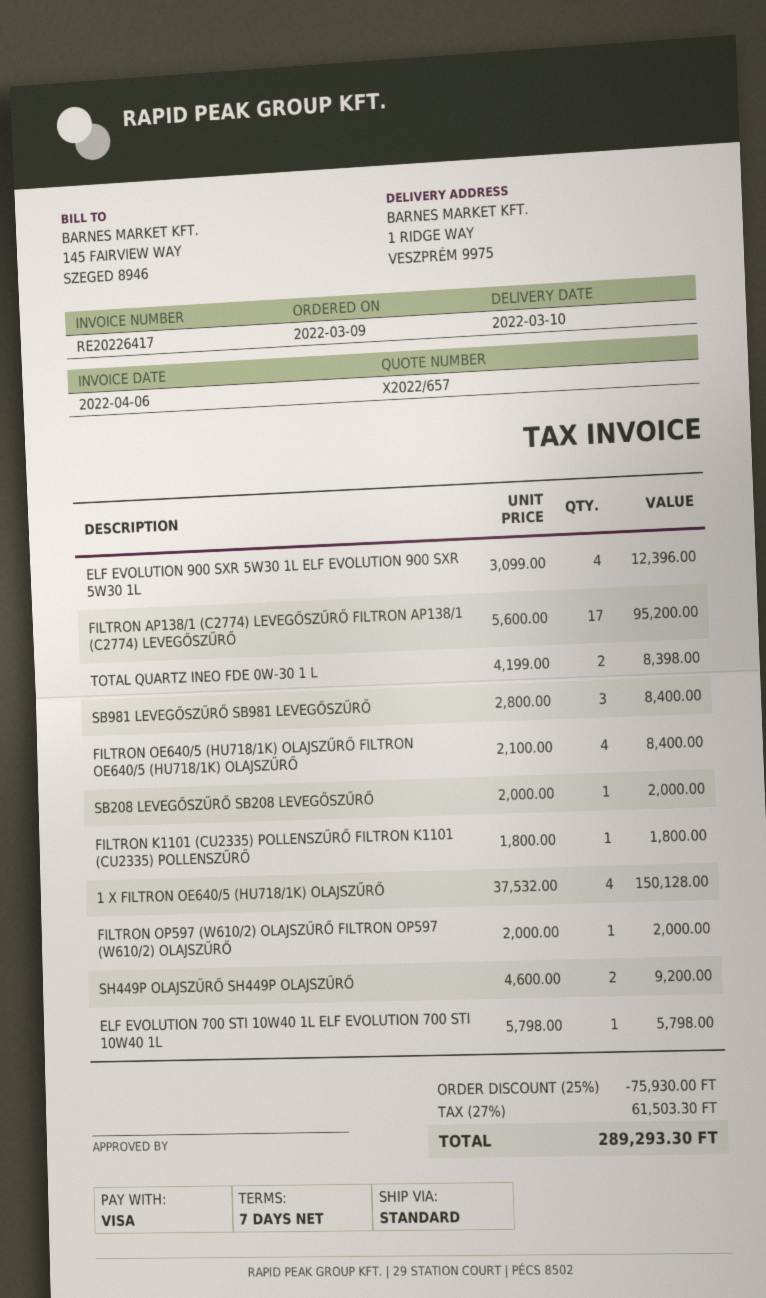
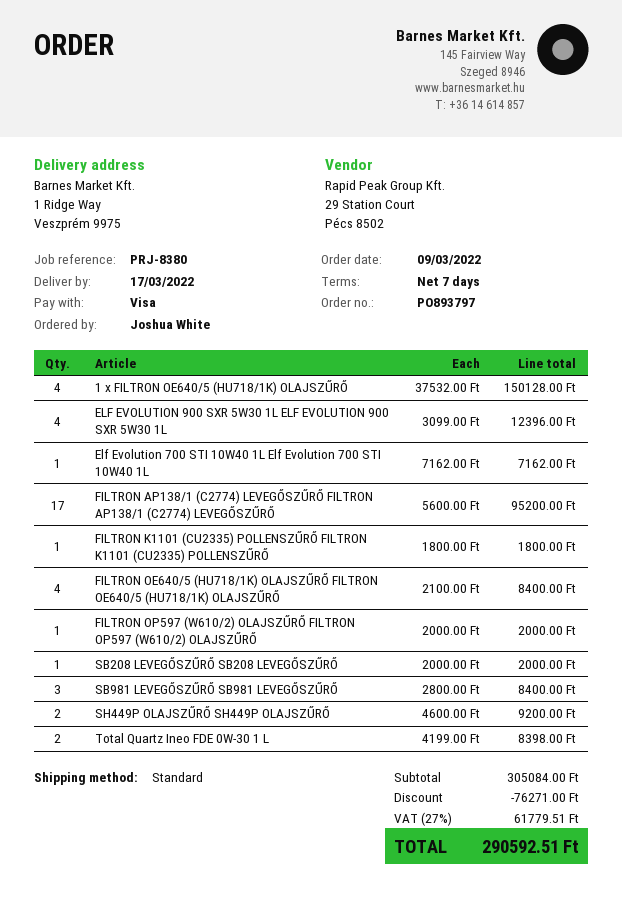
delivery date: 2022-03-10 -> 2022-03-17
ELF EVOLUTION 700 STI 10W40 1L ELF EVOLUTION 700 STI 10W40 1L: 1 x 5798.00 = 5798.00 -> 1 x 7162.00 = 7162.00
discount: 75930.00 -> 76271.00
tax: 27% = 61503.30 -> 27% = 61779.51
total: 289293.30 -> 290592.51

